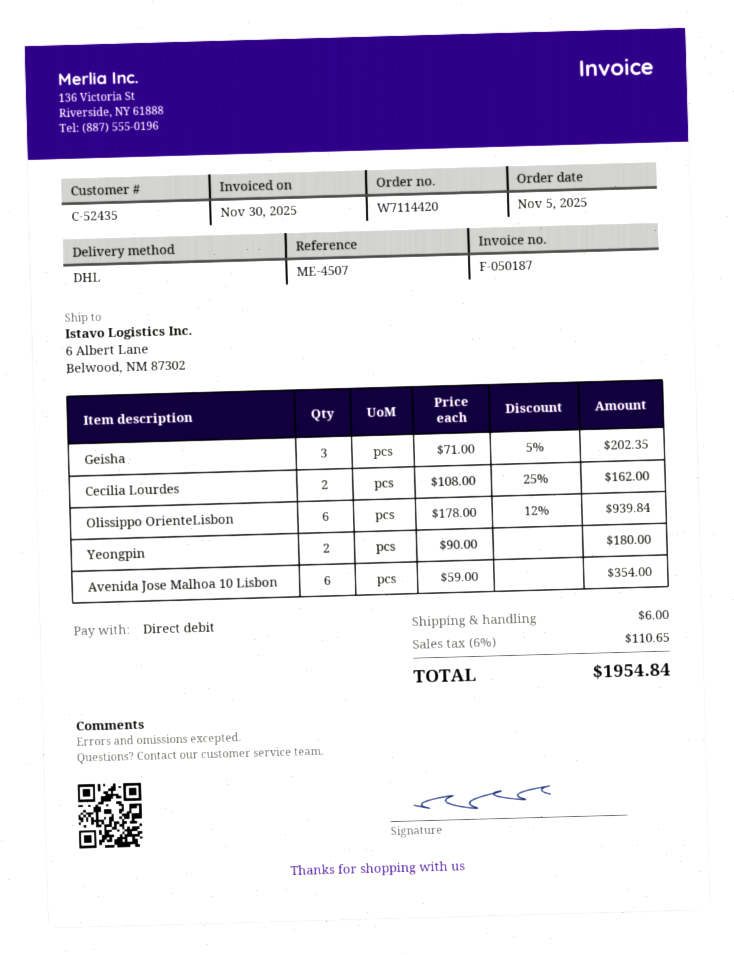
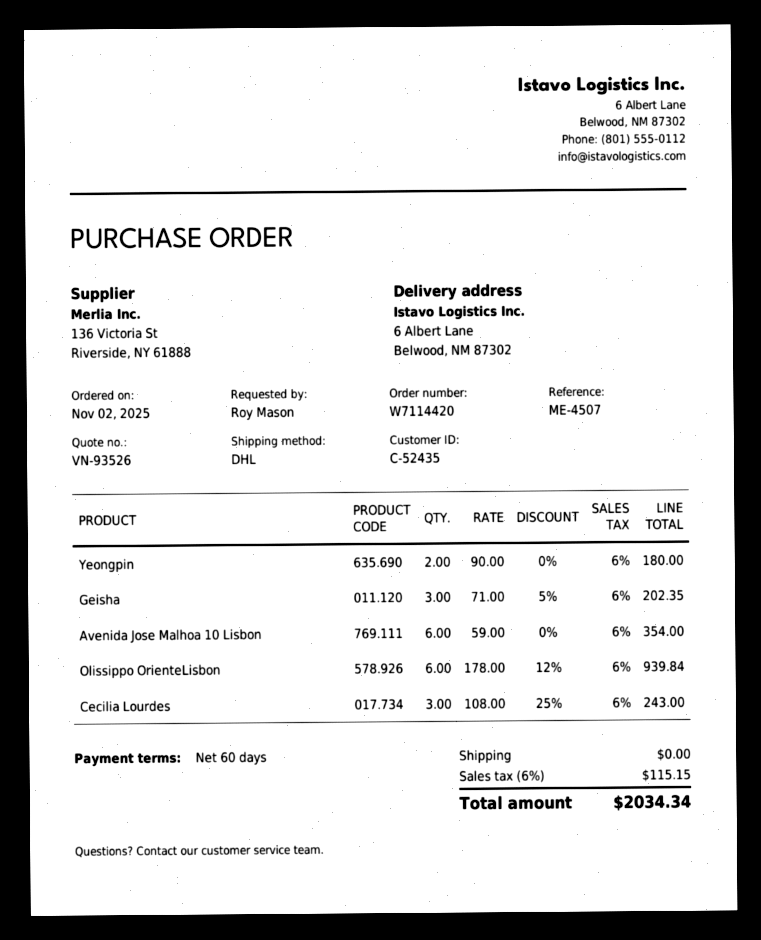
order date: 2025-11-05 -> 2025-11-02
Cecilia Lourdes: 2 x 108.00 - 25% = 162.00 -> 3 x 108.00 - 25% = 243.00
shipping: 6.00 -> 0.00
tax: 6% = 110.65 -> 6% = 115.15
total: 1954.84 -> 2034.34

